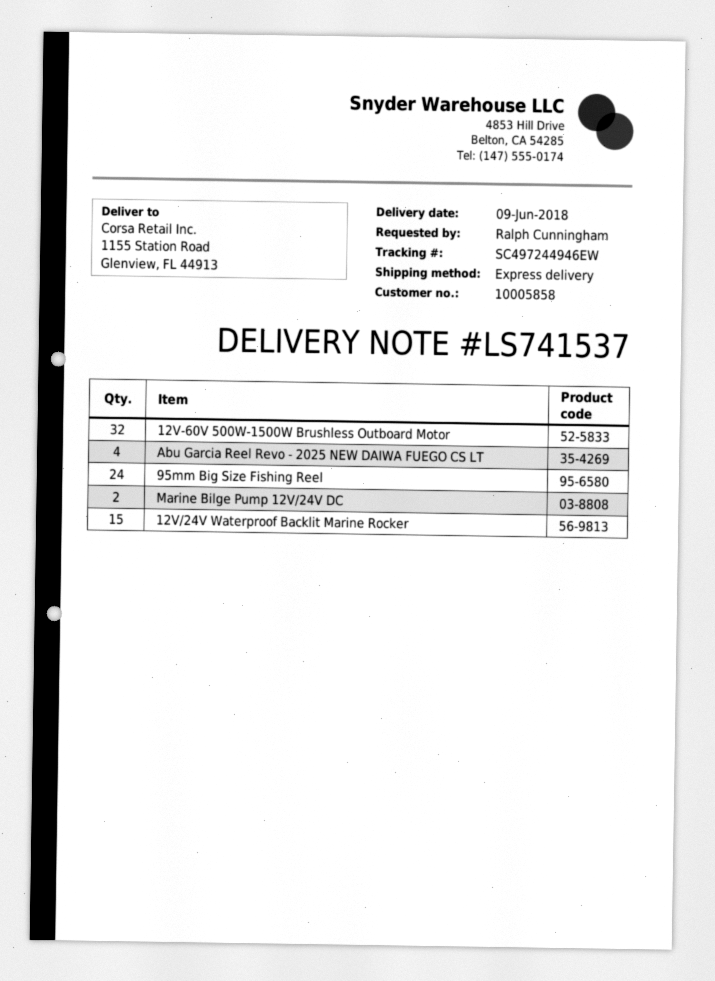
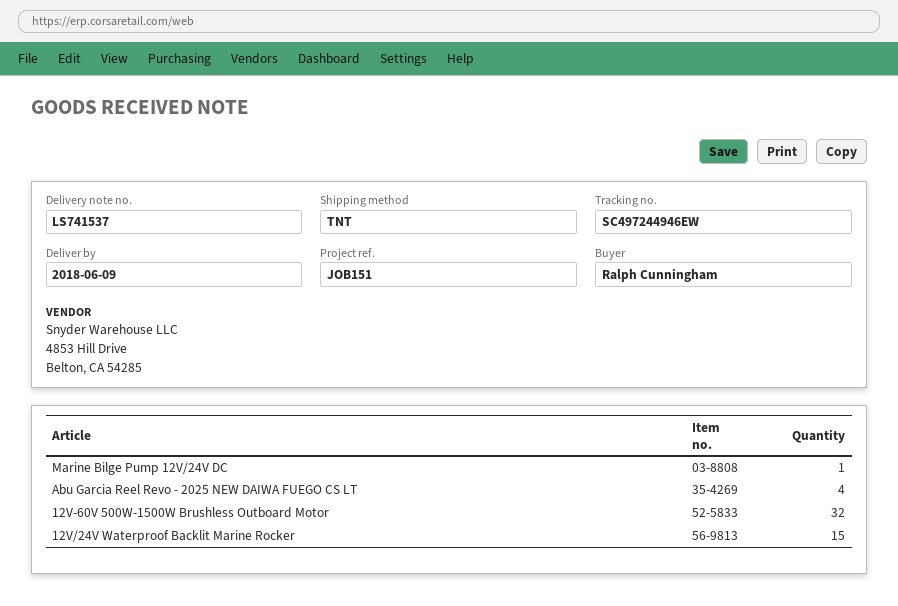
shipping method: express -> TNT
95mm Big Size Fishing Reel: 24 -> none
Marine Bilge Pump 12V/24V DC: 2 -> 1

